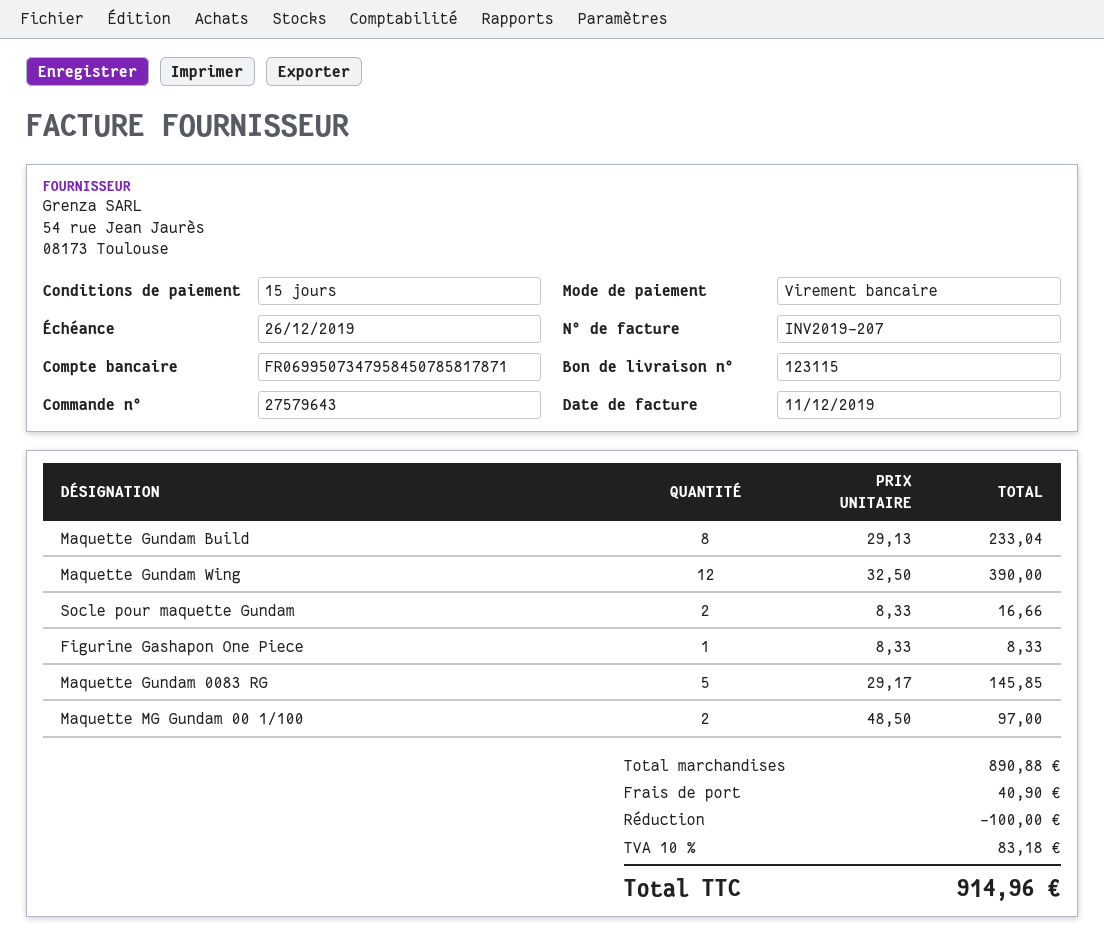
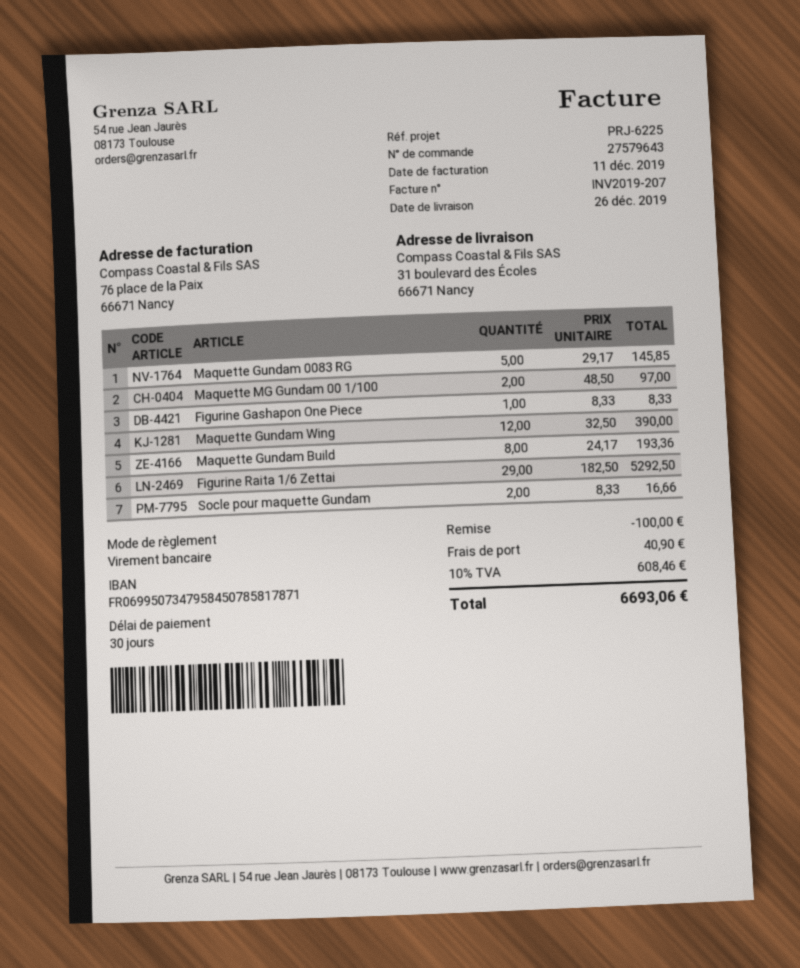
payment terms: 15 days -> 30 days
Maquette Gundam Build: 8 x 29.13 = 233.04 -> 8 x 24.17 = 193.36
Figurine Raita 1/6 Zettai: none -> 29 x 182.50 = 5292.50
tax: 10% = 83.18 -> 10% = 608.46
total: 914.96 -> 6693.06

